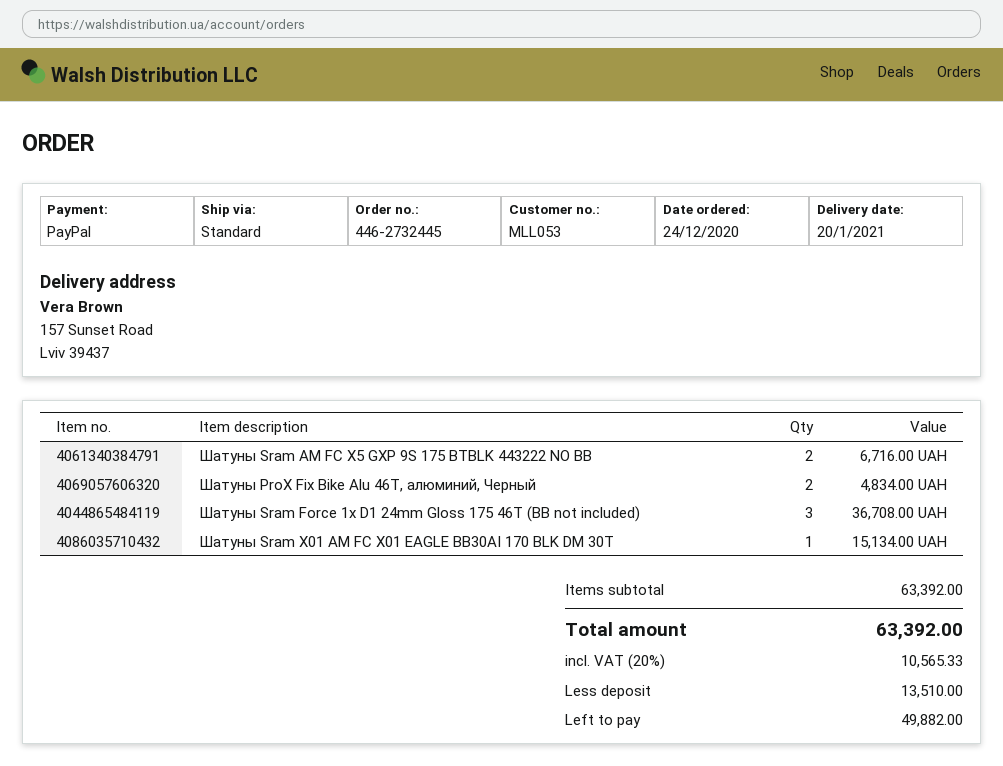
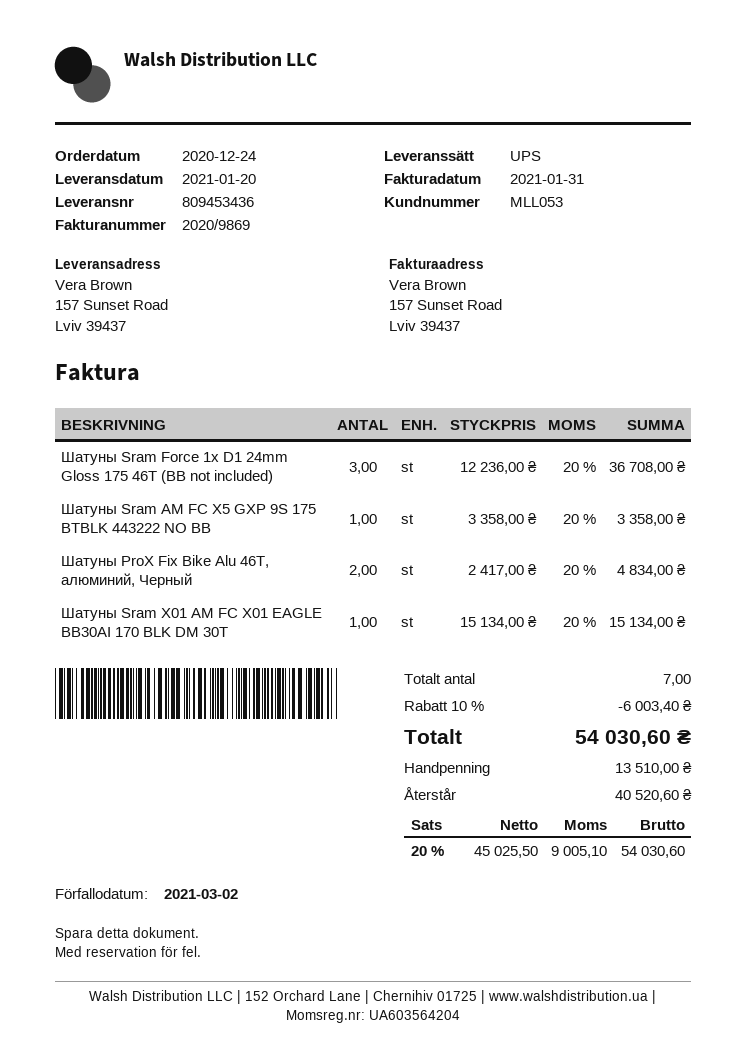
shipping method: standard -> UPS
Шатуны Sram AM FC X5 GXP 9S 175 BTBLK 443222 NO BB: 2 for 6716.00 -> 1 for 3358.00
discount: none -> 10% = 6003.40
tax: 20% = 10565.33 -> 20% = 9005.10
total: 63392.00 -> 54030.60
balance: 49882.00 -> 40520.60

